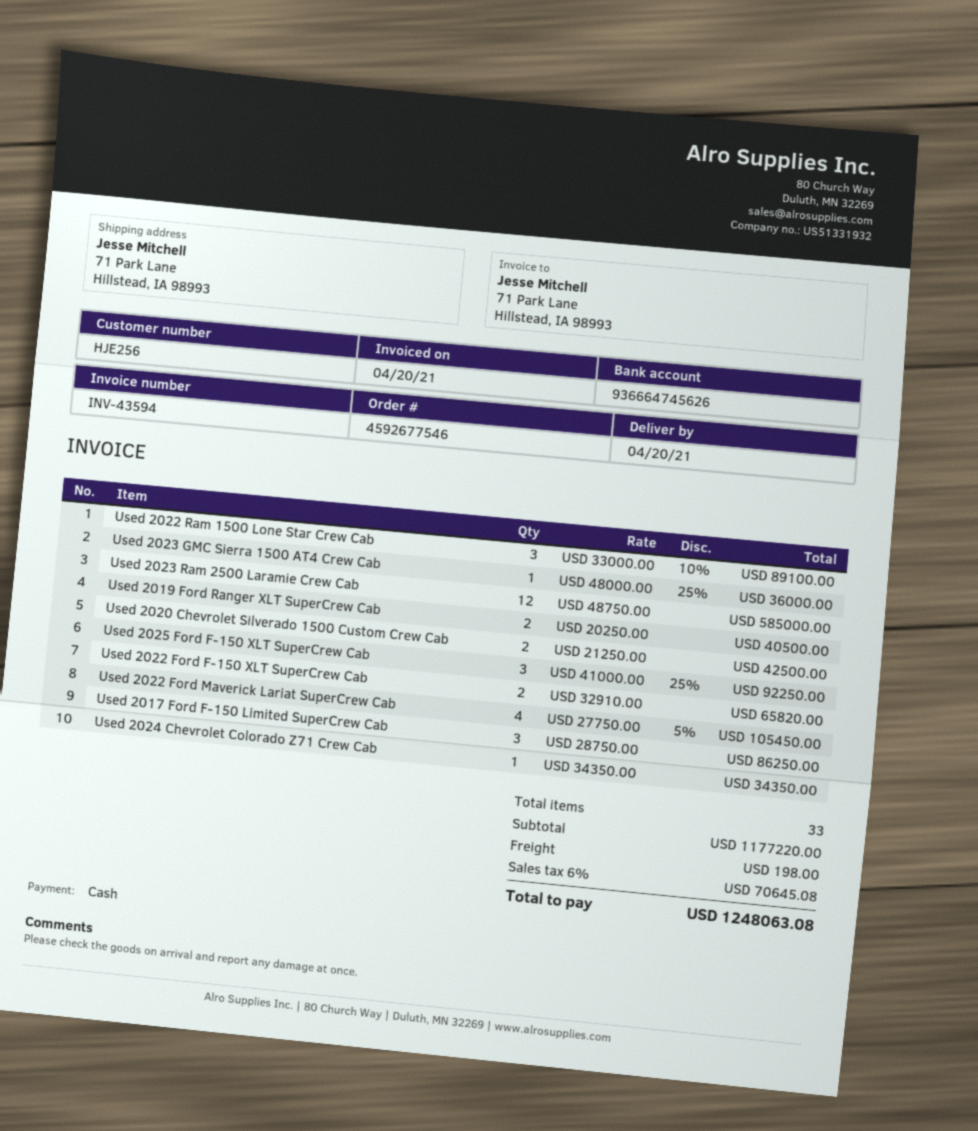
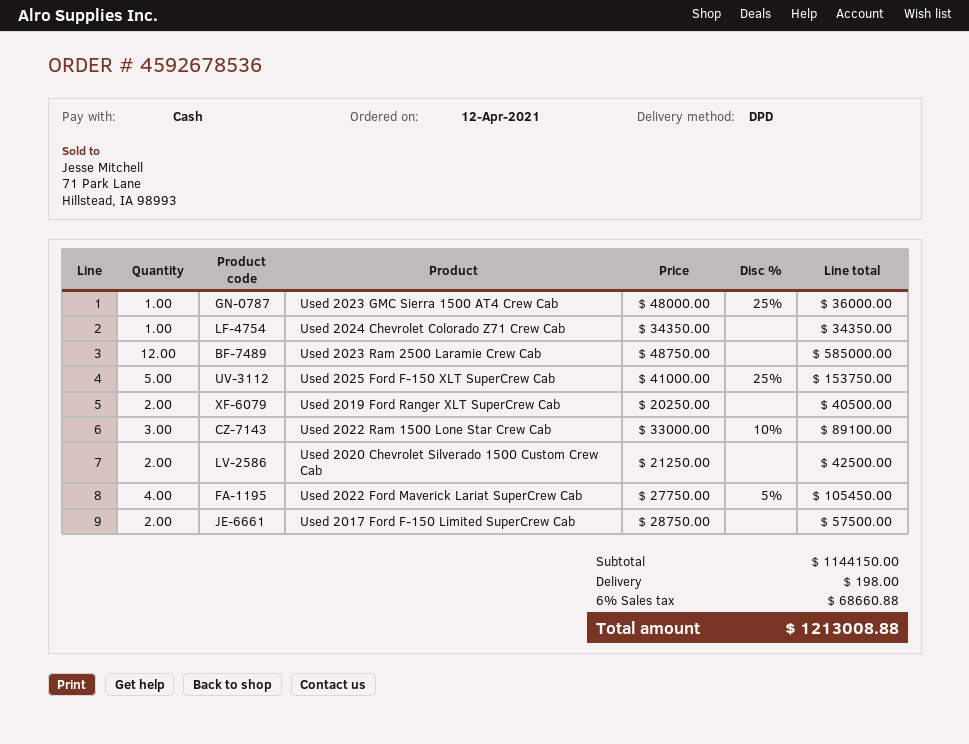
order number: 4592677546 -> 4592678536
Used 2025 Ford F-150 XLT SuperCrew Cab: 3 x 41000.00 - 25% = 92250.00 -> 5 x 41000.00 - 25% = 153750.00
Used 2022 Ford F-150 XLT SuperCrew Cab: 2 x 32910.00 = 65820.00 -> none
Used 2017 Ford F-150 Limited SuperCrew Cab: 3 x 28750.00 = 86250.00 -> 2 x 28750.00 = 57500.00
subtotal: 1177220.00 -> 1144150.00
tax: 6% = 70645.08 -> 6% = 68660.88
total: 1248063.08 -> 1213008.88

